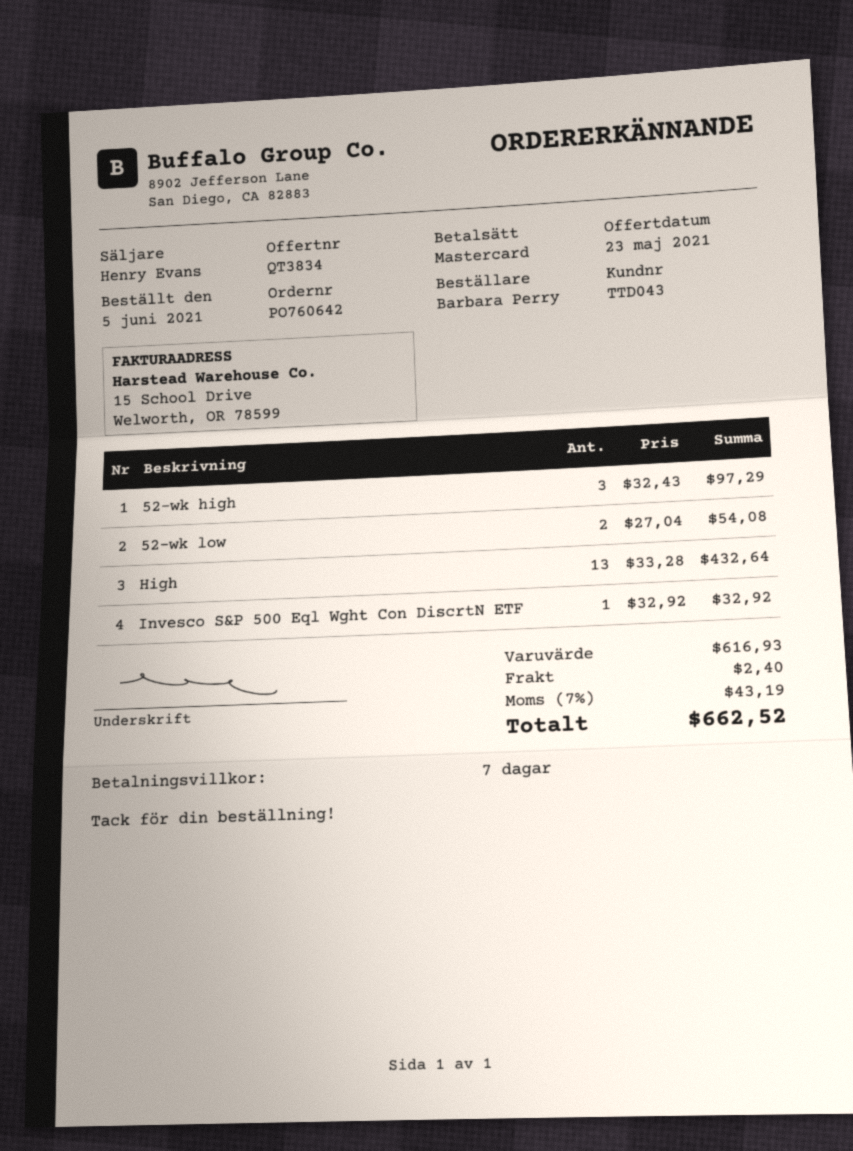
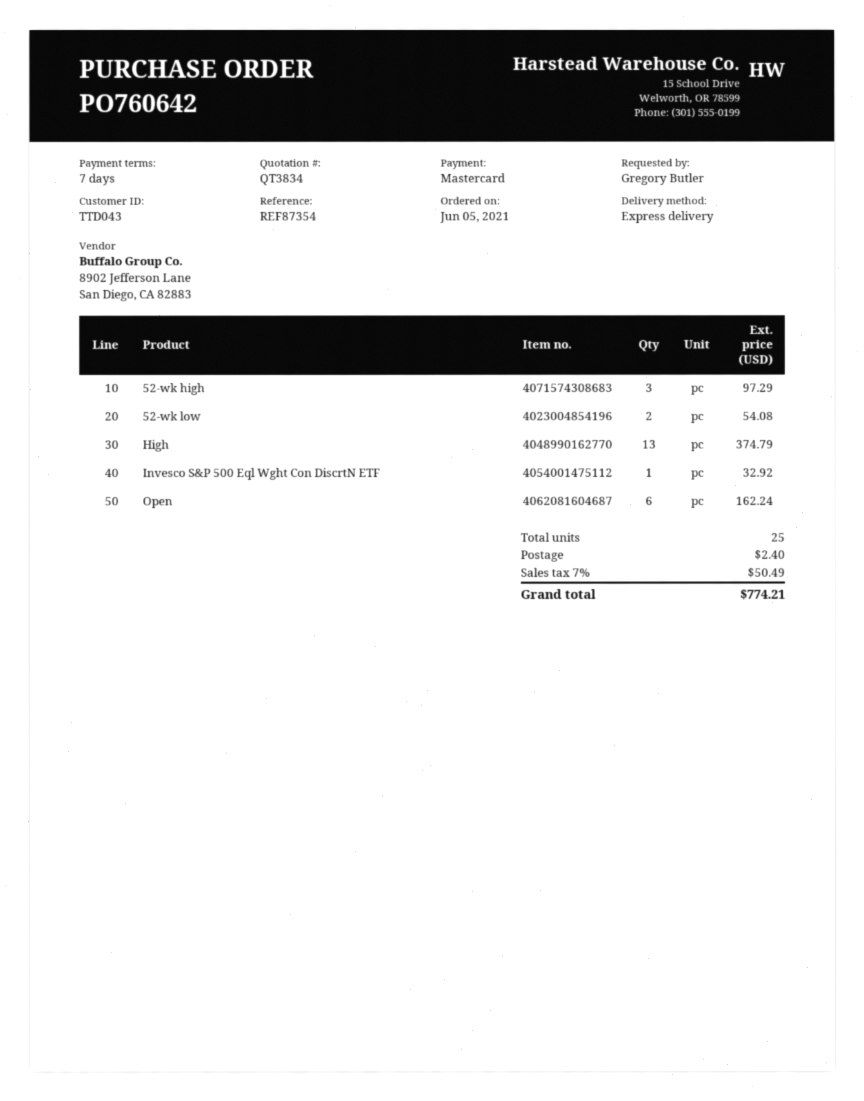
ordered by: Barbara Perry -> Gregory Butler
High: 13 for 432.64 -> 13 for 374.79
Open: none -> 6 for 162.24
tax: 7% = 43.19 -> 7% = 50.49
total: 662.52 -> 774.21

